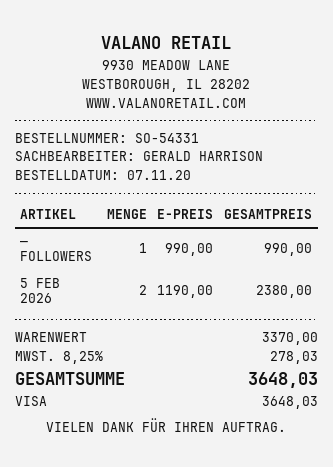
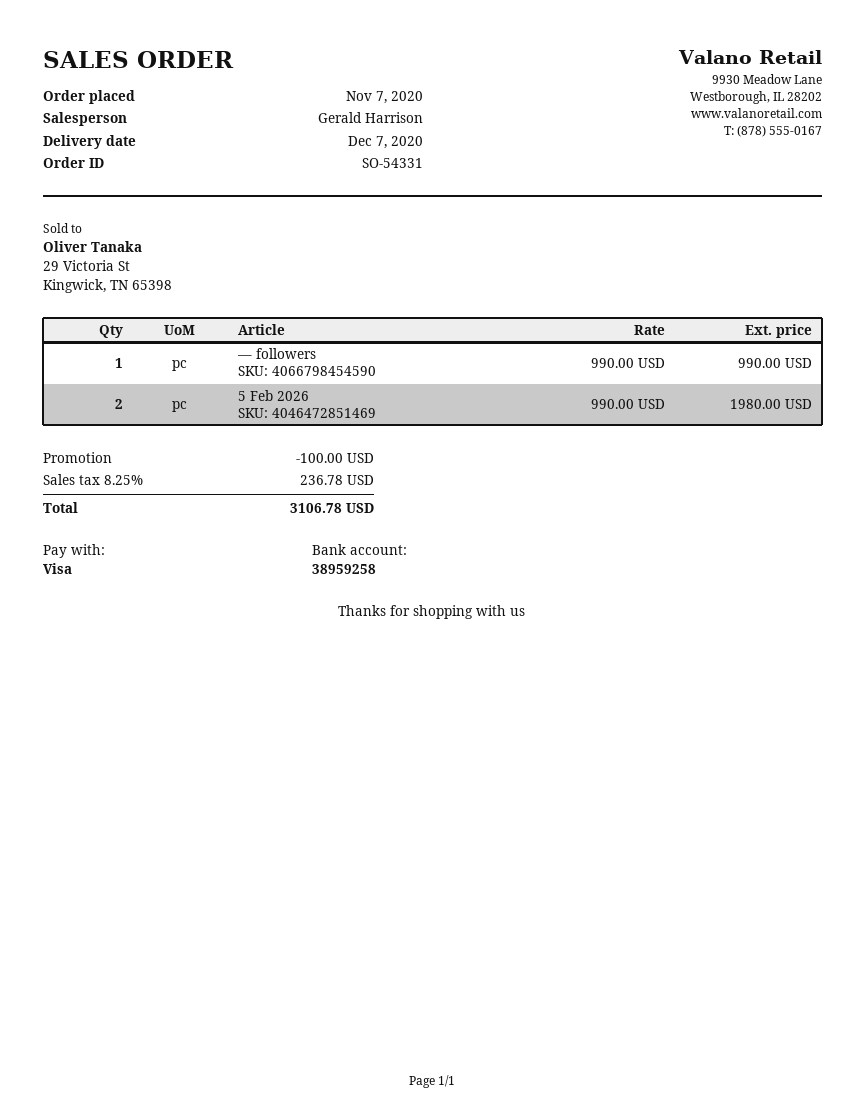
5 FEB 2026: 2 x 1190.00 = 2380.00 -> 2 x 990.00 = 1980.00
discount: none -> 100.00
tax: 8.25% = 278.03 -> 8.25% = 236.78
total: 3648.03 -> 3106.78

